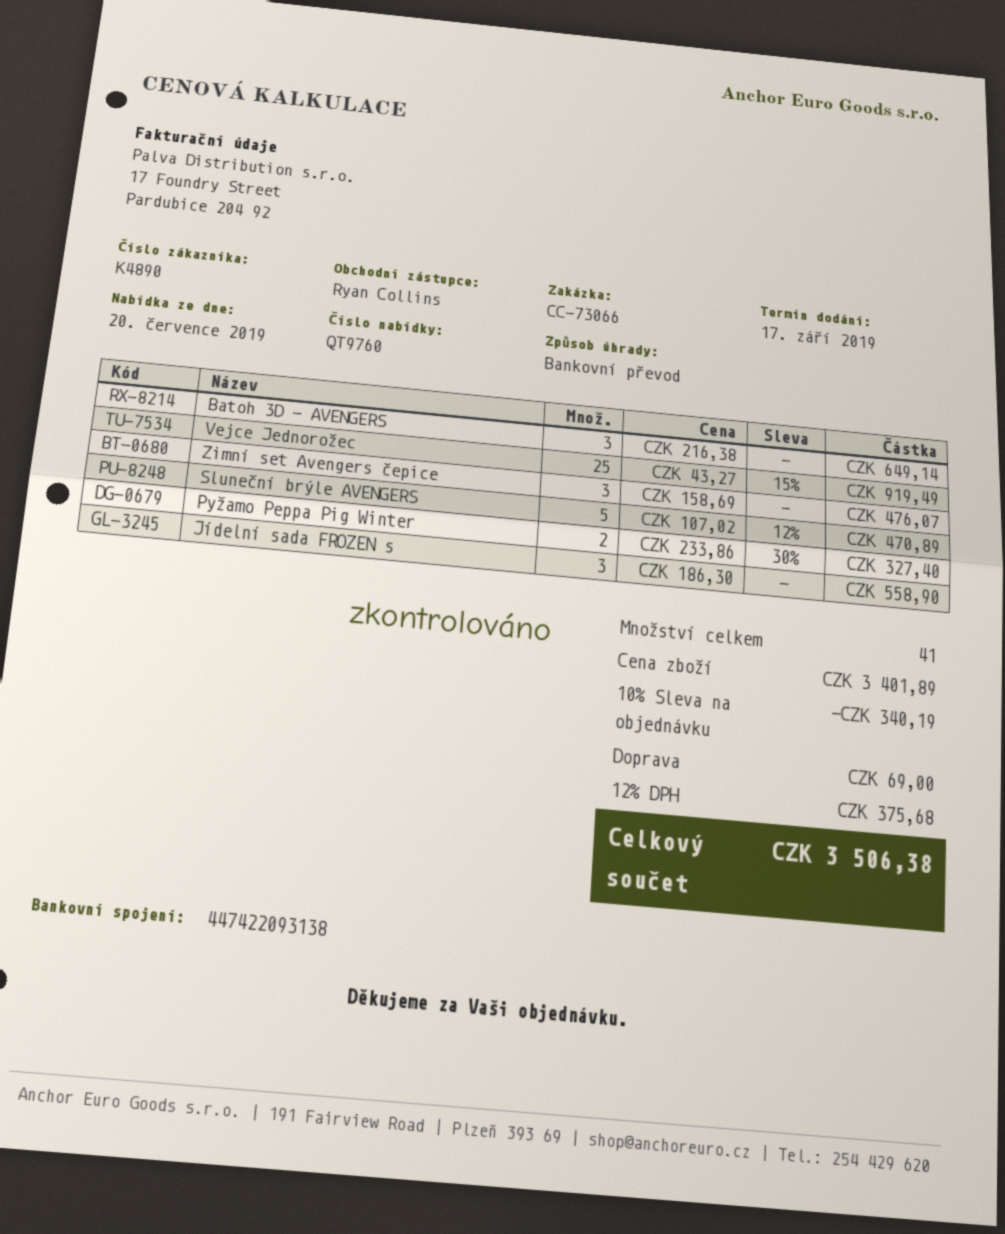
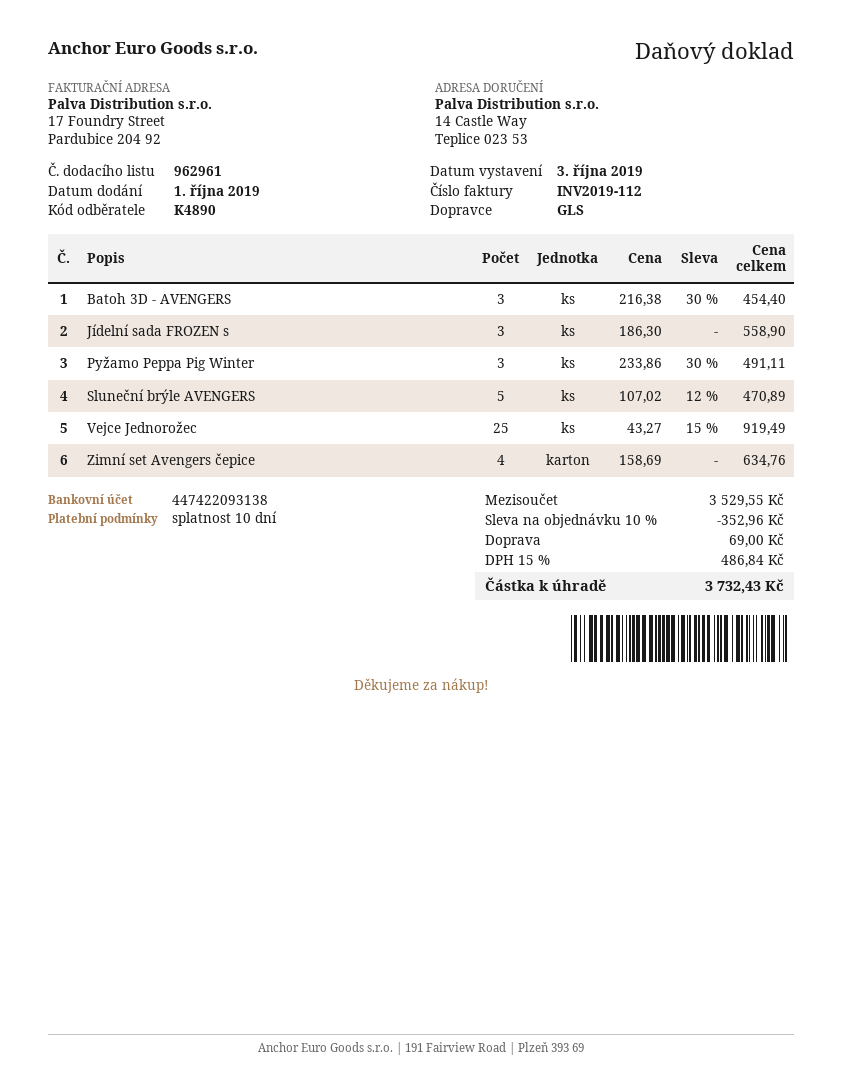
delivery date: 2019-09-17 -> 2019-10-01
Batoh 3D - AVENGERS: 3 x 216.38 = 649.14 -> 3 x 216.38 - 30% = 454.40
Zimní set Avengers čepice: 3 x 158.69 = 476.07 -> 4 x 158.69 = 634.76
Pyžamo Peppa Pig Winter: 2 x 233.86 - 30% = 327.40 -> 3 x 233.86 - 30% = 491.11
subtotal: 3401.89 -> 3529.55
discount: 10% = 340.19 -> 10% = 352.96
tax: 12% = 375.68 -> 15% = 486.84
total: 3506.38 -> 3732.43

